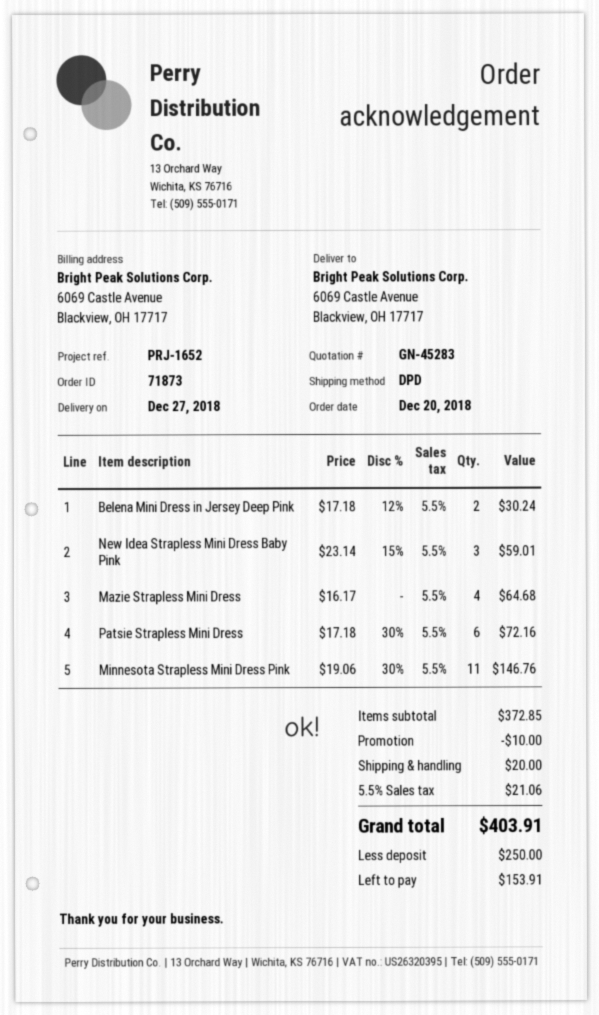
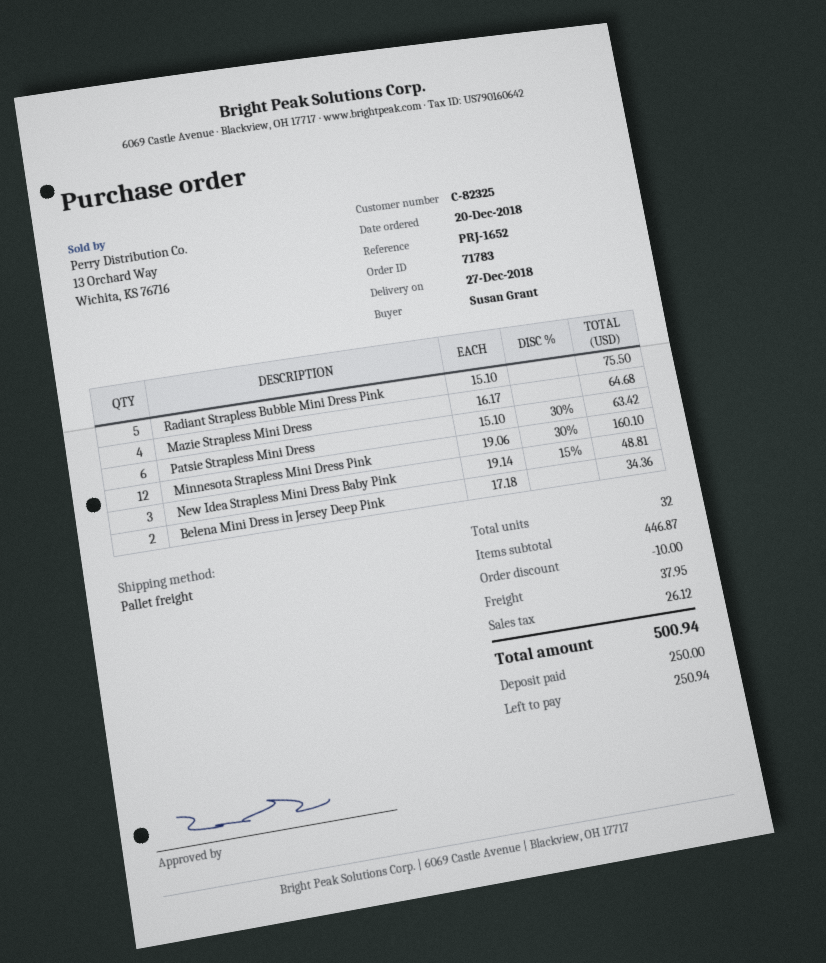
order number: 71873 -> 71783
shipping method: DPD -> pallet freight
Belena Mini Dress in Jersey Deep Pink: 2 x 17.18 - 12% = 30.24 -> 2 x 17.18 = 34.36
New Idea Strapless Mini Dress Baby Pink: 3 x 23.14 - 15% = 59.01 -> 3 x 19.14 - 15% = 48.81
Patsie Strapless Mini Dress: 6 x 17.18 - 30% = 72.16 -> 6 x 15.10 - 30% = 63.42
Minnesota Strapless Mini Dress Pink: 11 x 19.06 - 30% = 146.76 -> 12 x 19.06 - 30% = 160.10
Radiant Strapless Bubble Mini Dress Pink: none -> 5 x 15.10 = 75.50
subtotal: 372.85 -> 446.87
shipping: 20.00 -> 37.95
tax: 21.06 -> 26.12
total: 403.91 -> 500.94
balance: 153.91 -> 250.94

